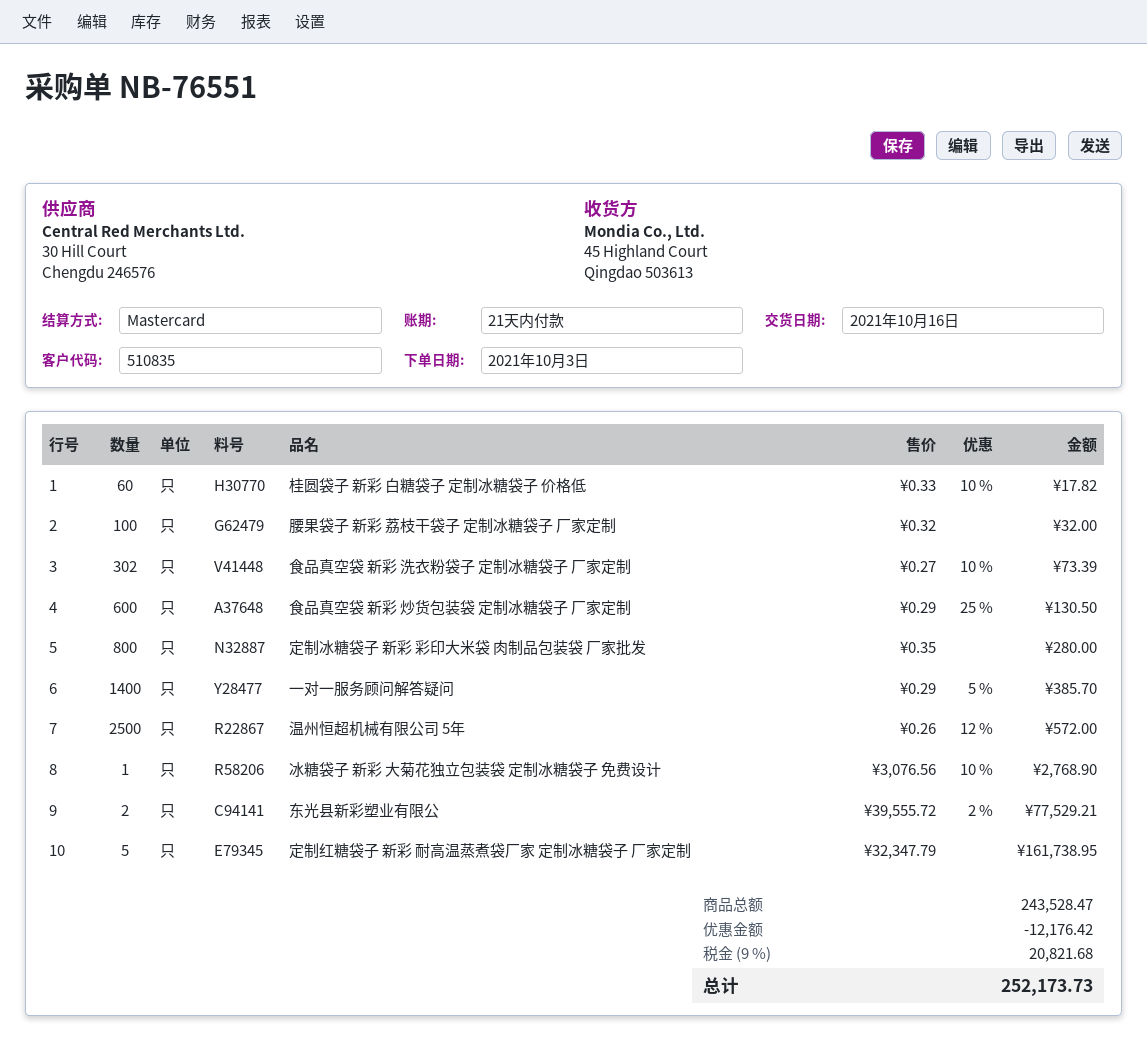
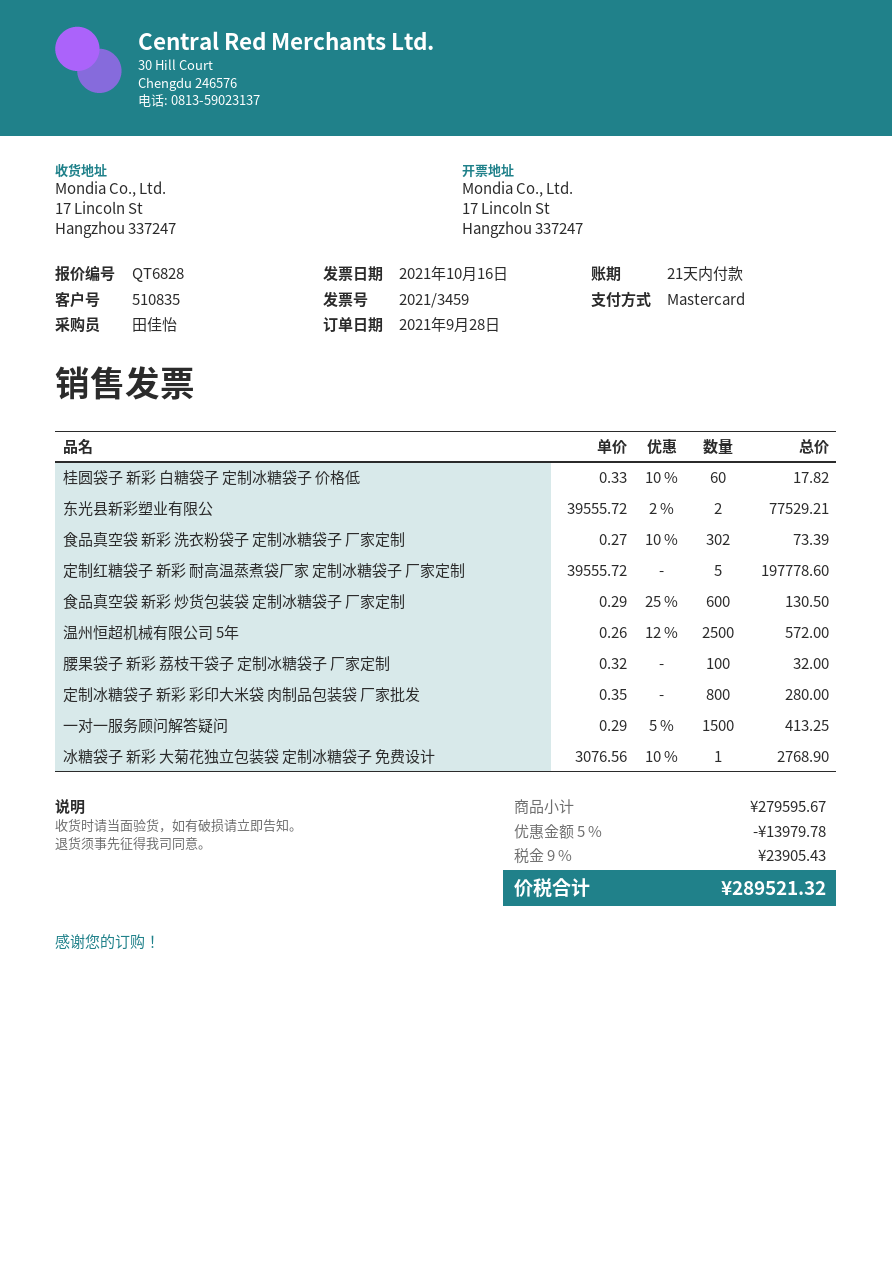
order date: 2021-10-03 -> 2021-09-28
ship to: 45 Highland Court, Qingdao 503613 -> 17 Lincoln St, Hangzhou 337247
一对一服务顾问解答疑问: 1400 x 0.29 - 5% = 385.70 -> 1500 x 0.29 - 5% = 413.25
定制红糖袋子 新彩 耐高温蒸煮袋厂家 定制冰糖袋子 厂家定制: 5 x 32347.79 = 161738.95 -> 5 x 39555.72 = 197778.60
subtotal: 243528.47 -> 279595.67
discount: 12176.42 -> 13979.78
tax: 9% = 20821.68 -> 9% = 23905.43
total: 252173.73 -> 289521.32

